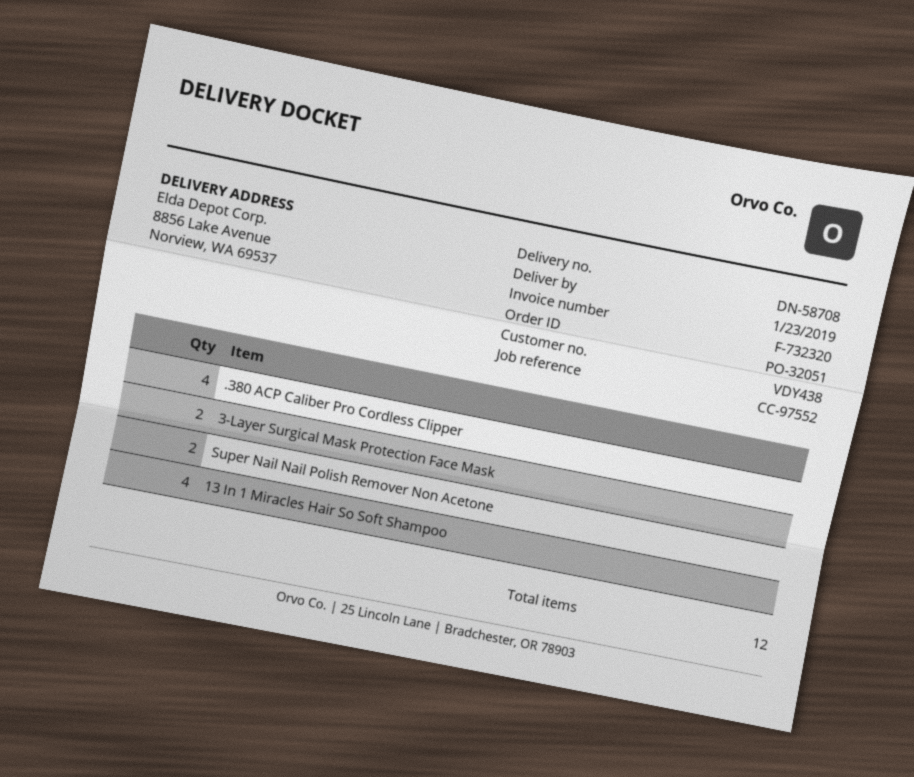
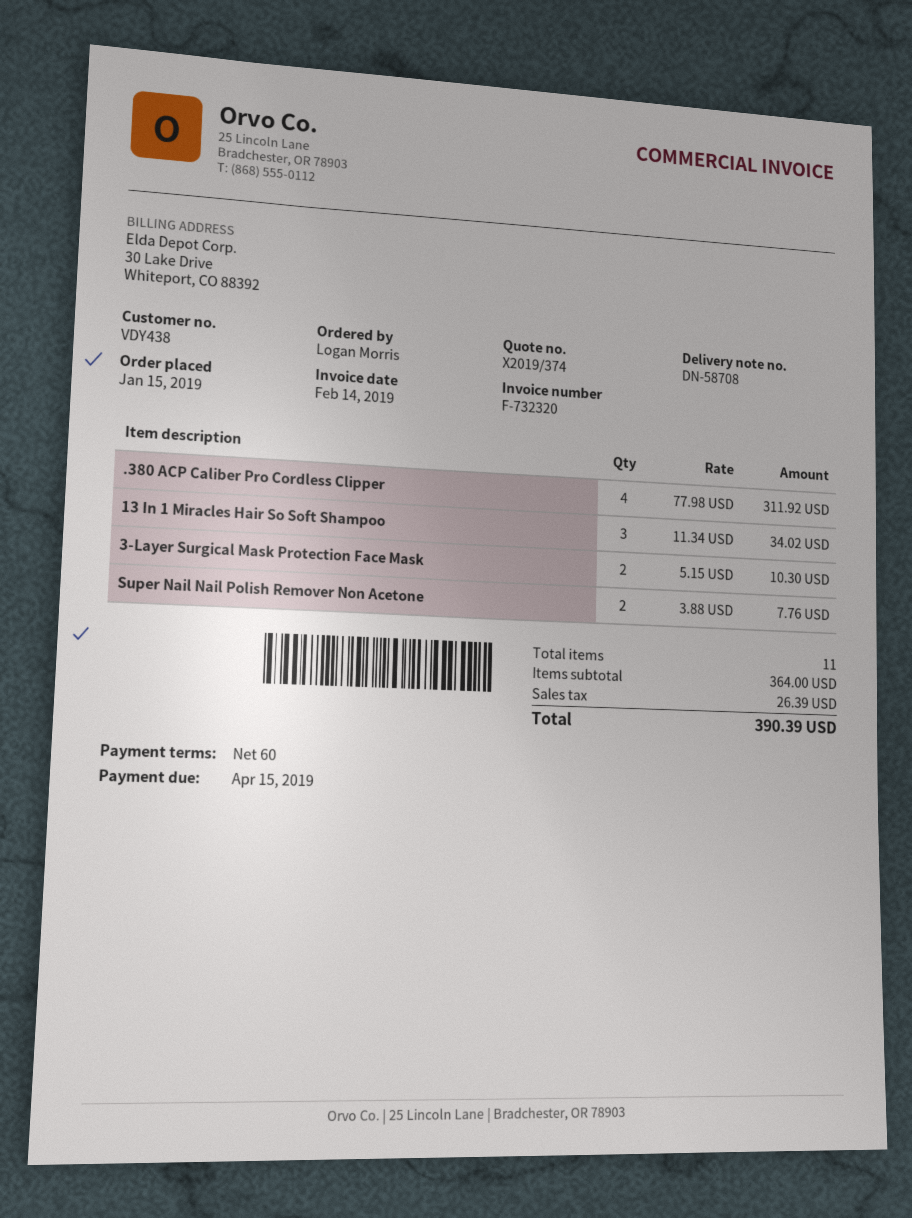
13 In 1 Miracles Hair So Soft Shampoo: 4 -> 3
total quantity: 12 -> 11

